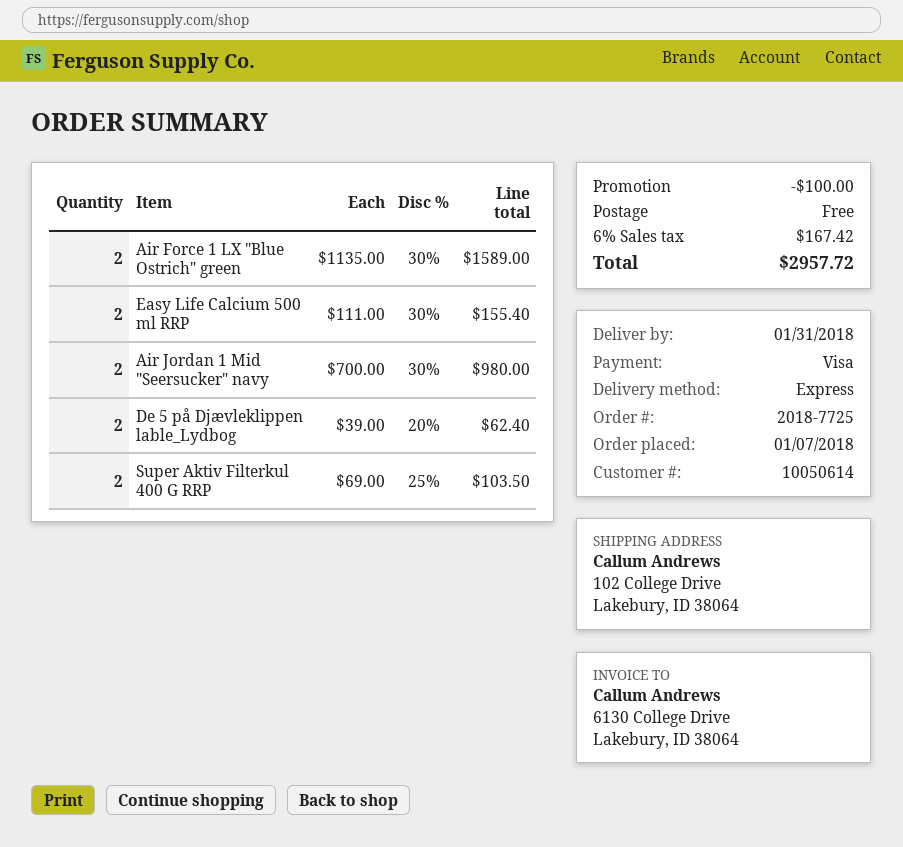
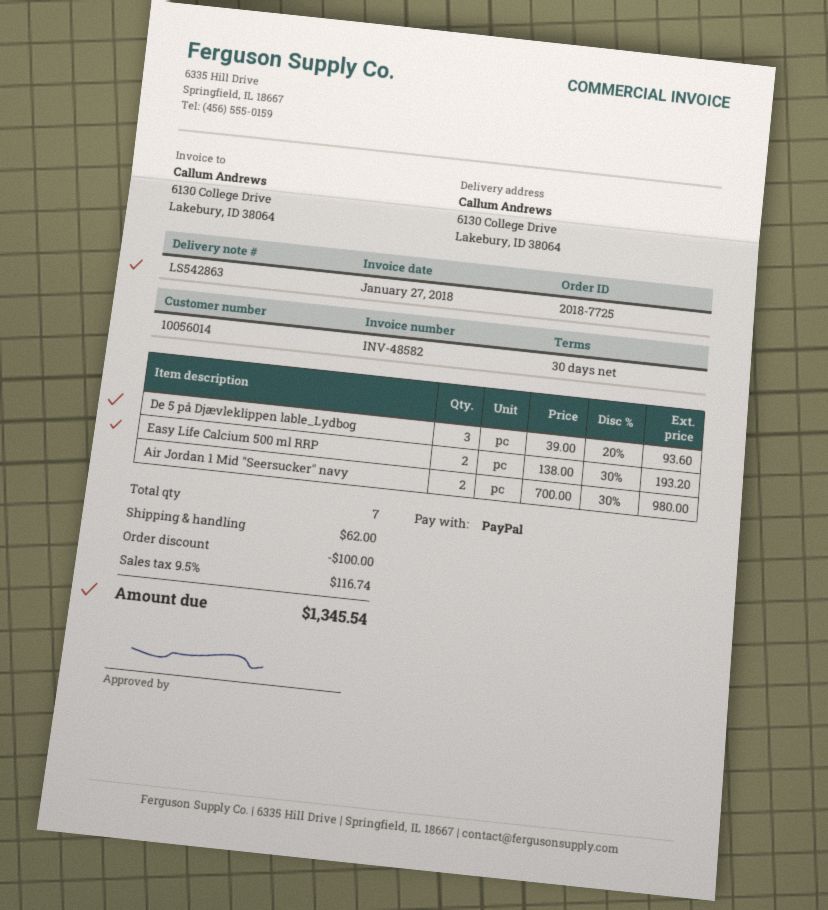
customer number: 10050614 -> 10056014
payment method: Visa -> PayPal
ship to: 102 College Drive, Lakebury, ID 38064 -> 6130 College Drive, Lakebury, ID 38064
Air Force 1 LX "Blue Ostrich" green: 2 x 1135.00 - 30% = 1589.00 -> none
Easy Life Calcium 500 ml RRP: 2 x 111.00 - 30% = 155.40 -> 2 x 138.00 - 30% = 193.20
De 5 på Djævleklippen lable_Lydbog: 2 x 39.00 - 20% = 62.40 -> 3 x 39.00 - 20% = 93.60
Super Aktiv Filterkul 400 G RRP: 2 x 69.00 - 25% = 103.50 -> none
shipping: 0.00 -> 62.00
tax: 6% = 167.42 -> 9.5% = 116.74
total: 2957.72 -> 1345.54

